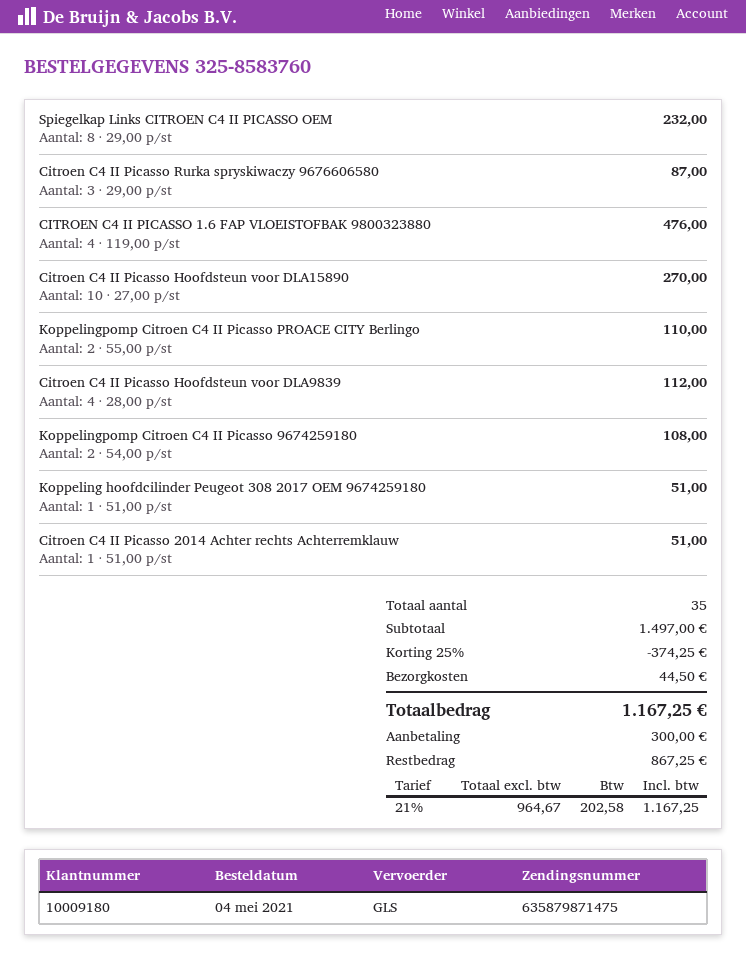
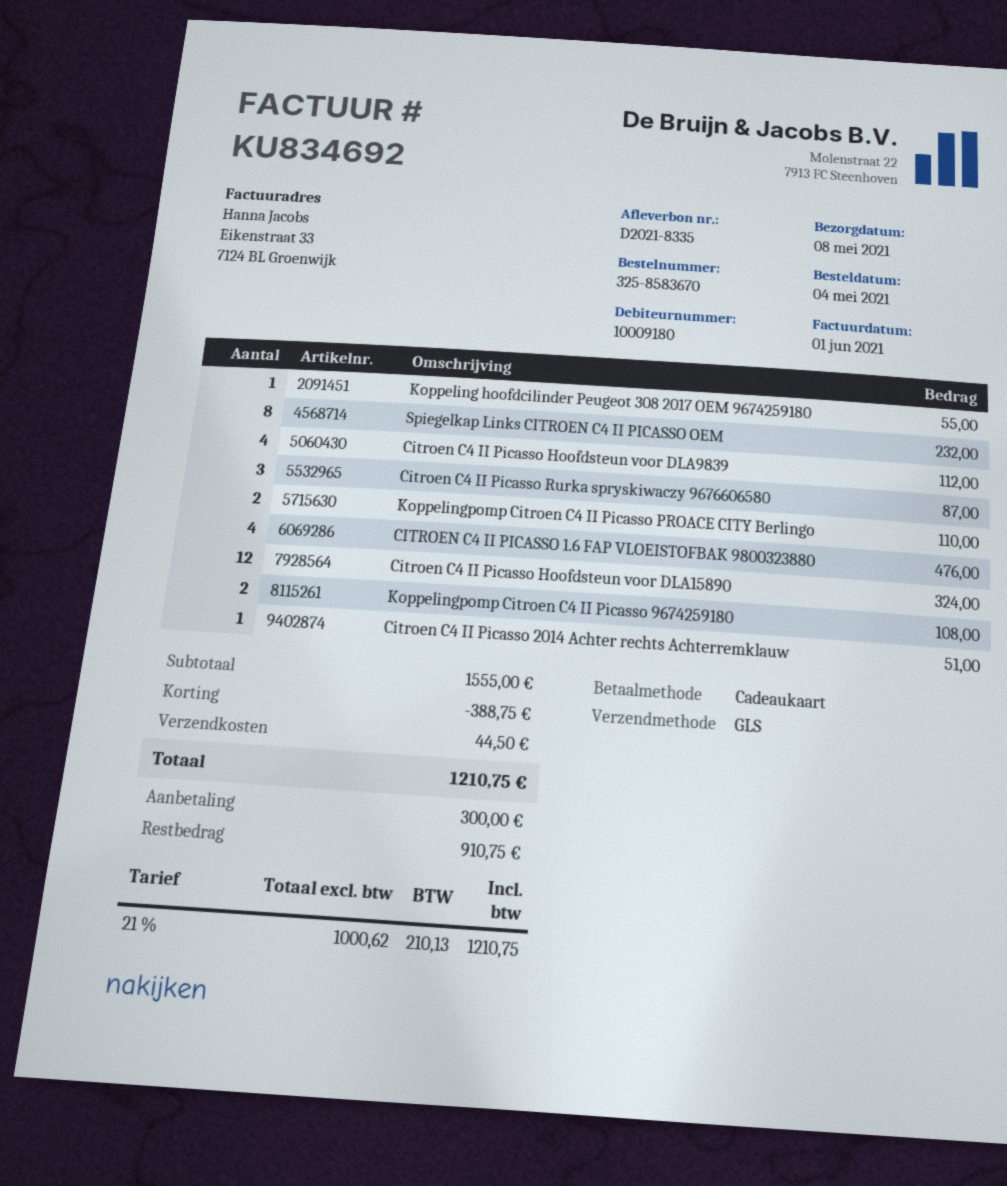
order number: 325-8583760 -> 325-8583670
Citroen C4 II Picasso Hoofdsteun voor DLA15890: 10 for 270.00 -> 12 for 324.00
Koppeling hoofdcilinder Peugeot 308 2017 OEM 9674259180: 1 for 51.00 -> 1 for 55.00
subtotal: 1497.00 -> 1555.00
discount: 374.25 -> 388.75
net: 964.67 -> 1000.62
tax: 21% = 202.58 -> 21% = 210.13
total: 1167.25 -> 1210.75
balance: 867.25 -> 910.75

